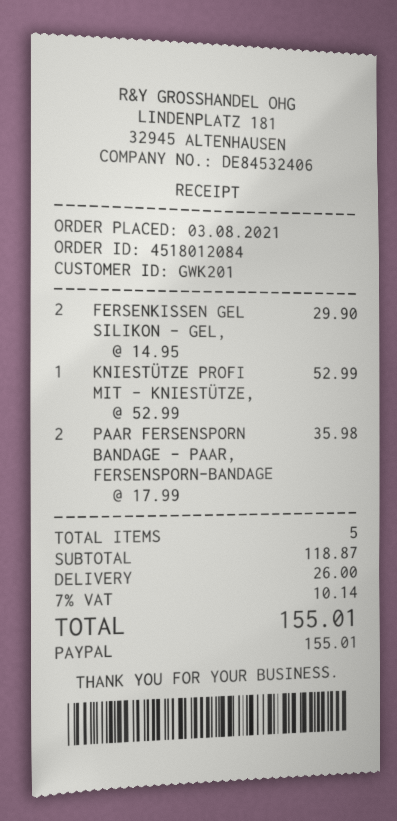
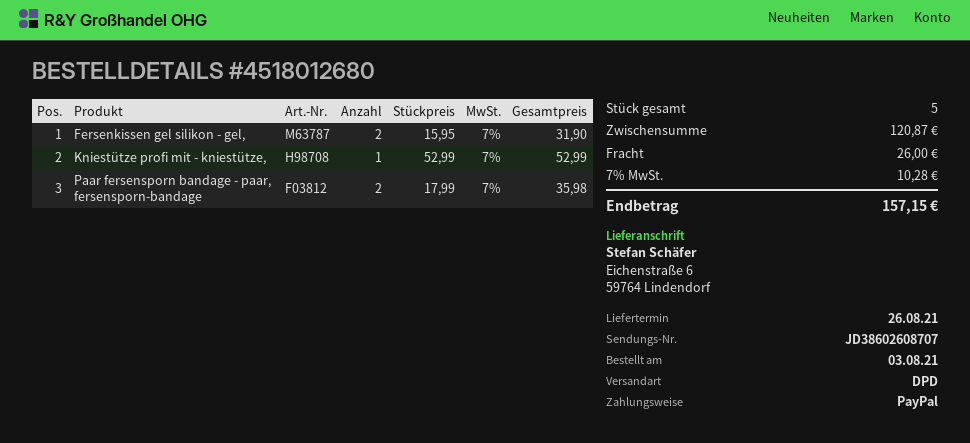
order number: 4518012084 -> 4518012680
FERSENKISSEN GEL SILIKON - GEL,: 2 x 14.95 = 29.90 -> 2 x 15.95 = 31.90
subtotal: 118.87 -> 120.87
tax: 7% = 10.14 -> 7% = 10.28
total: 155.01 -> 157.15

